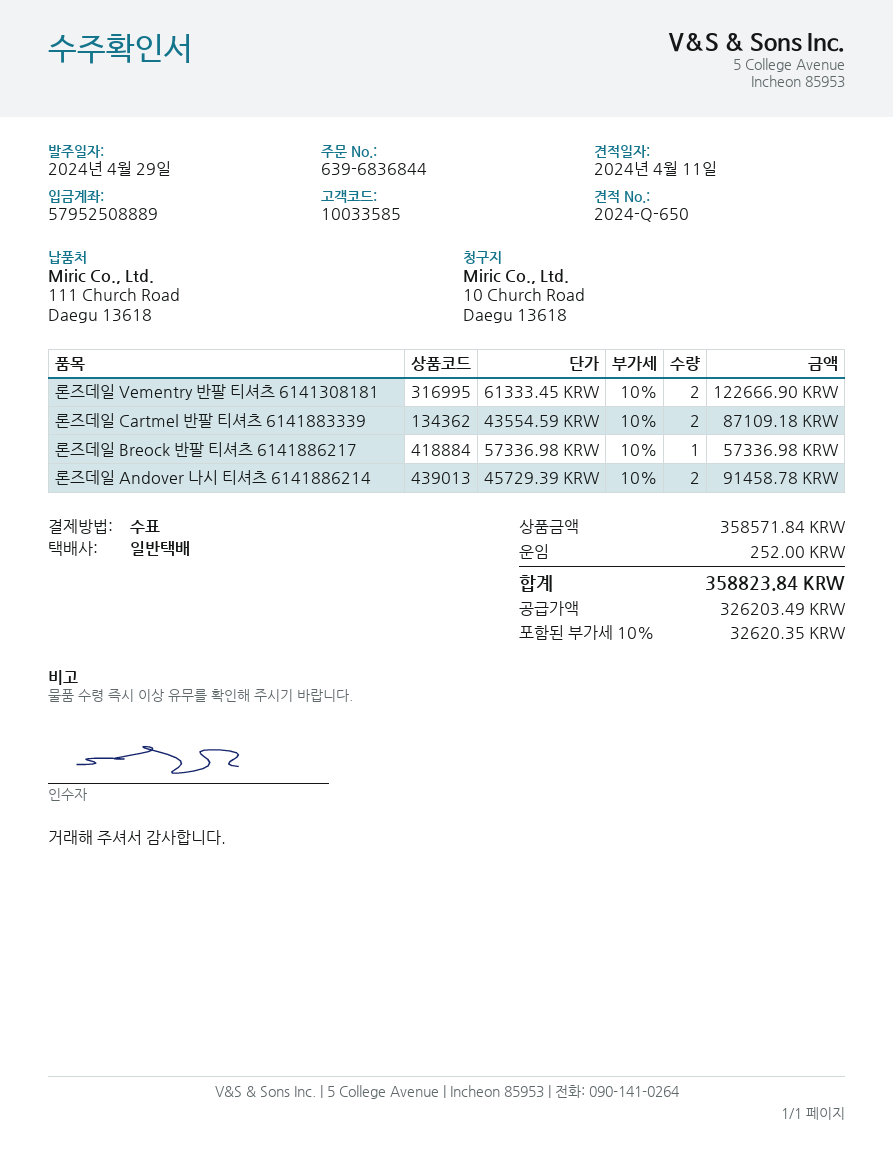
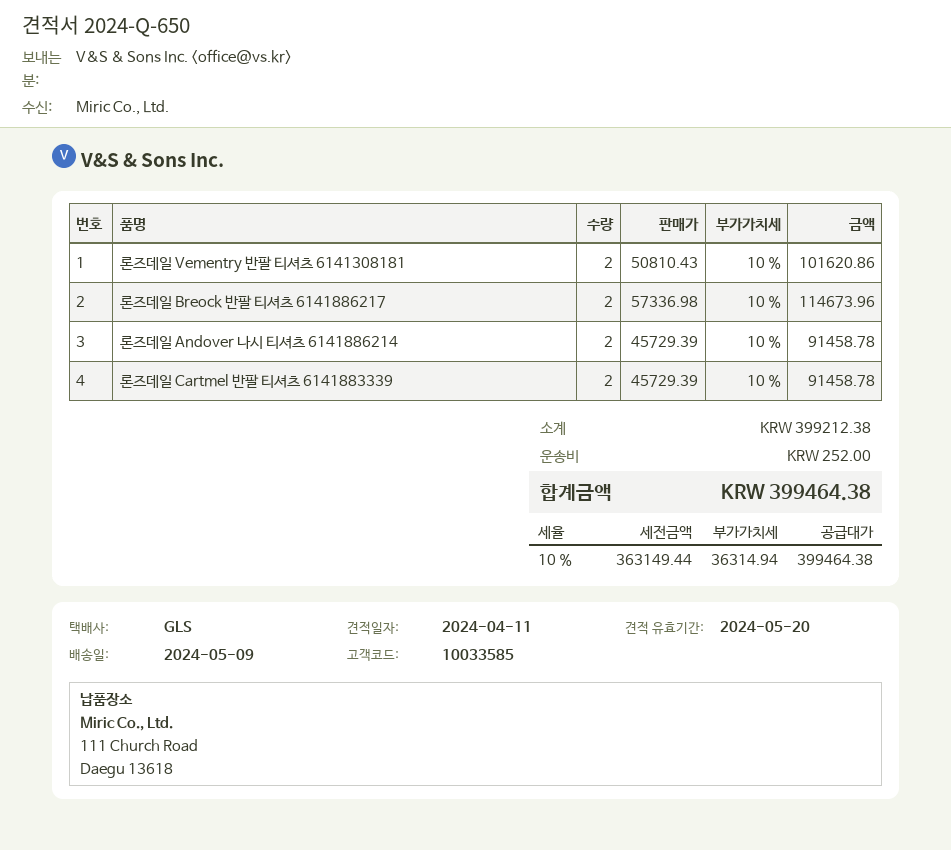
shipping method: standard -> GLS
론즈데일 Vementry 반팔 티셔츠 6141308181: 2 x 61333.45 = 122666.90 -> 2 x 50810.43 = 101620.86
론즈데일 Cartmel 반팔 티셔츠 6141883339: 2 x 43554.59 = 87109.18 -> 2 x 45729.39 = 91458.78
론즈데일 Breock 반팔 티셔츠 6141886217: 1 x 57336.98 = 57336.98 -> 2 x 57336.98 = 114673.96
subtotal: 358571.84 -> 399212.38
net: 326203.49 -> 363149.44
tax: 10% = 32620.35 -> 10% = 36314.94
total: 358823.84 -> 399464.38

